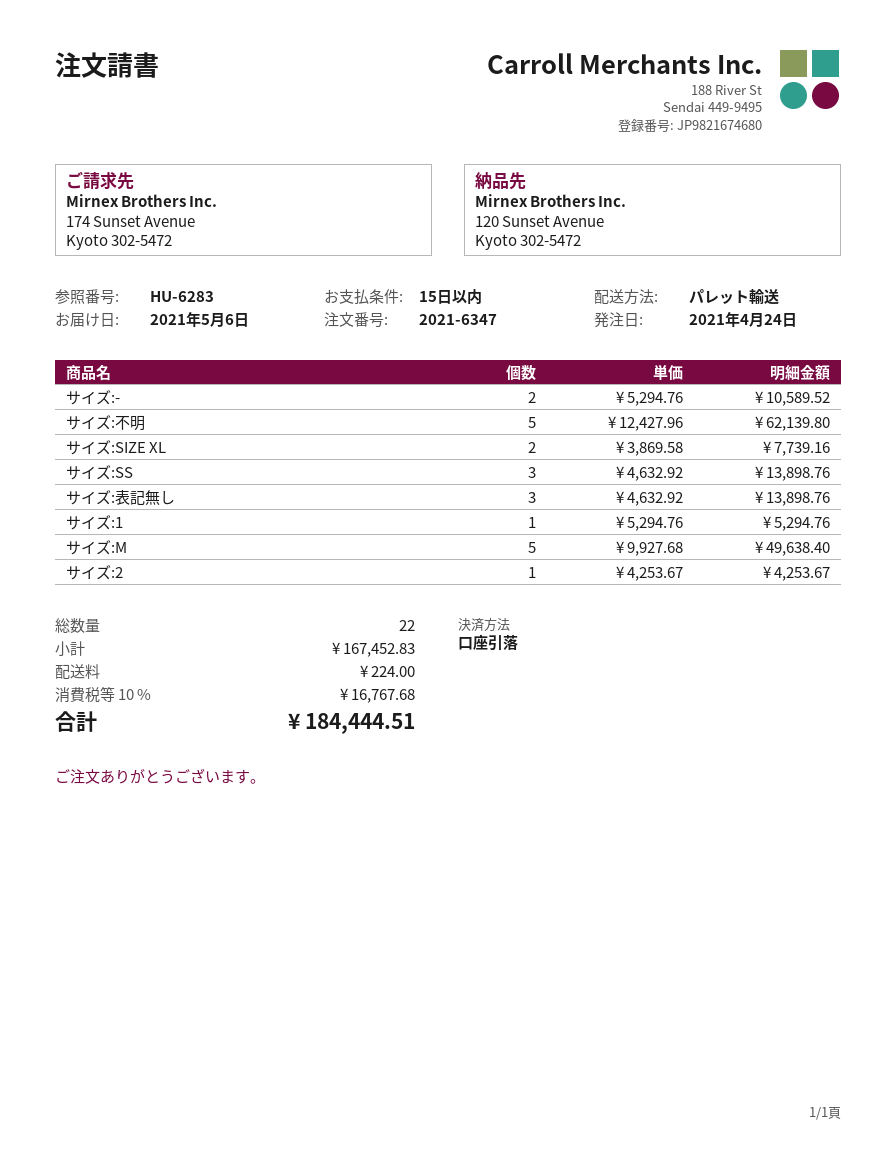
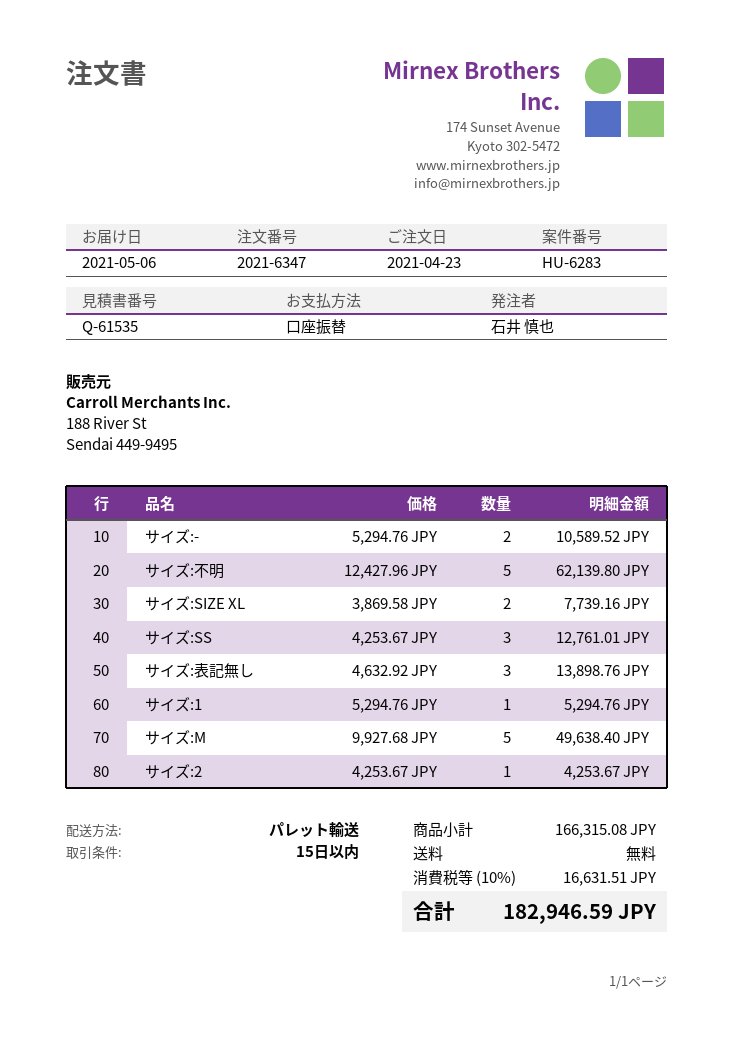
order date: 2021-04-24 -> 2021-04-23
サイズ:SS: 3 x 4632.92 = 13898.76 -> 3 x 4253.67 = 12761.01
subtotal: 167452.83 -> 166315.08
shipping: 224.00 -> 0.00
tax: 10% = 16767.68 -> 10% = 16631.51
total: 184444.51 -> 182946.59

